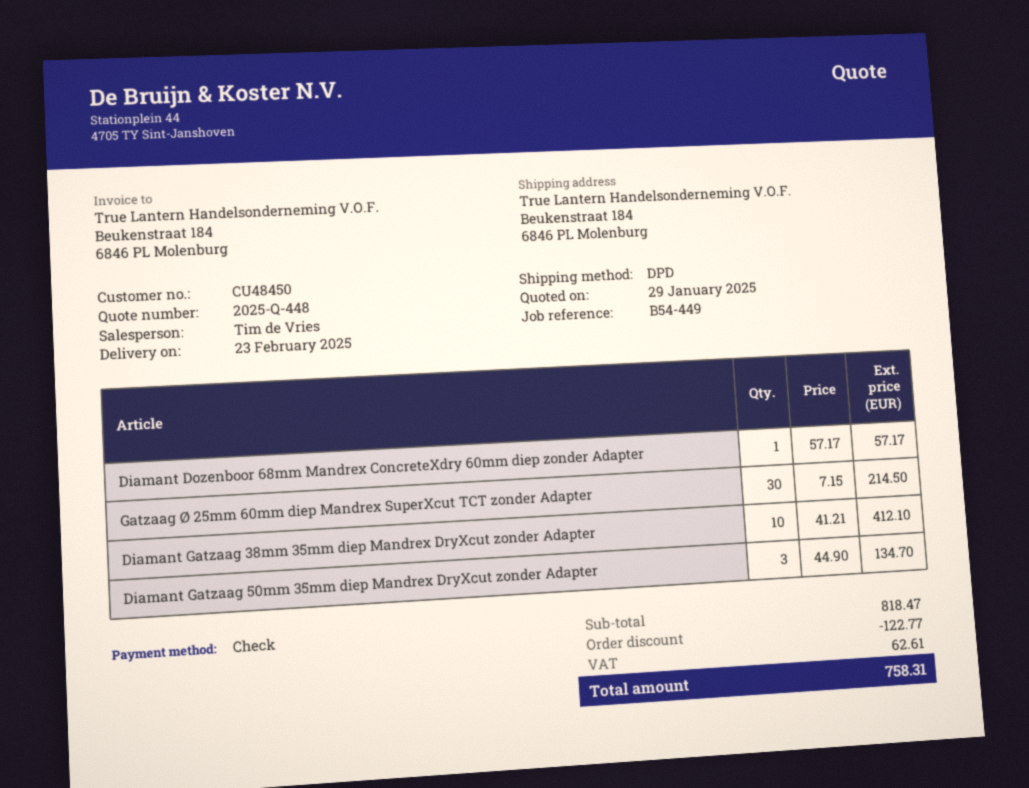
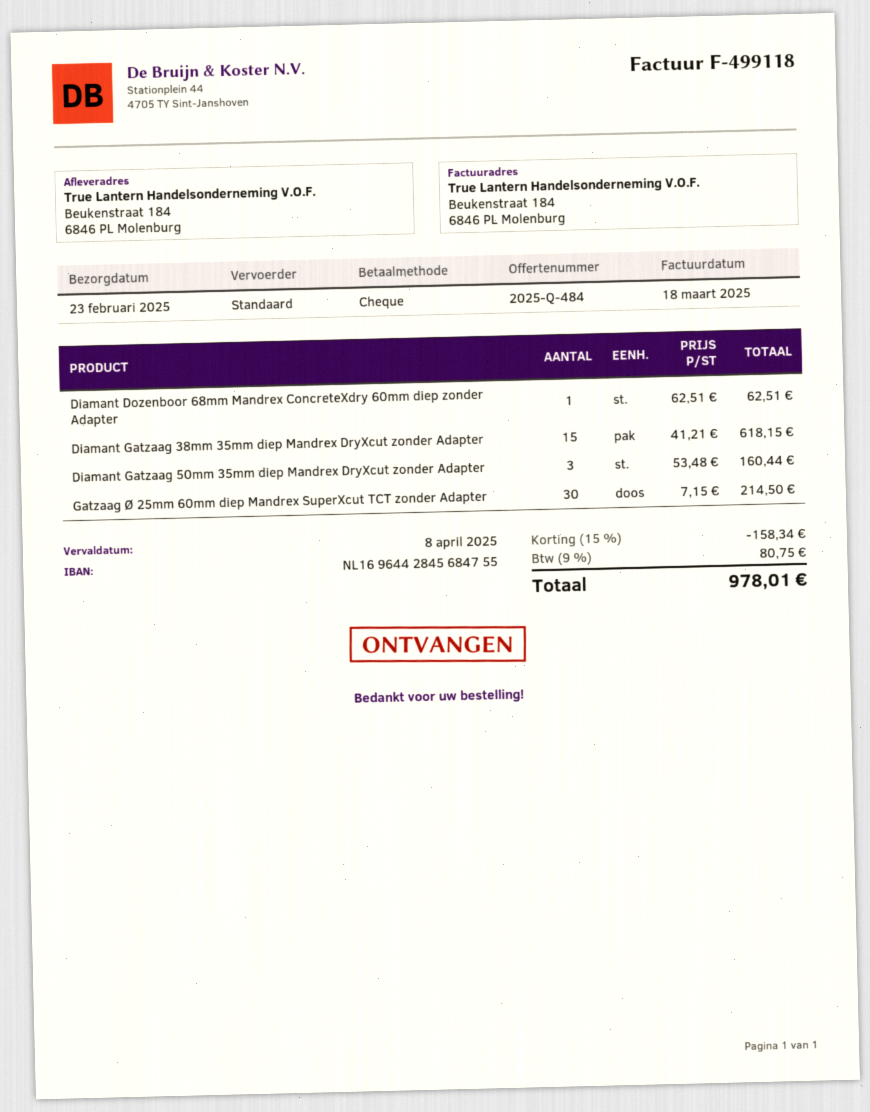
quote number: 2025-Q-448 -> 2025-Q-484
shipping method: DPD -> standard
Diamant Dozenboor 68mm Mandrex ConcreteXdry 60mm diep zonder Adapter: 1 x 57.17 = 57.17 -> 1 x 62.51 = 62.51
Diamant Gatzaag 38mm 35mm diep Mandrex DryXcut zonder Adapter: 10 x 41.21 = 412.10 -> 15 x 41.21 = 618.15
Diamant Gatzaag 50mm 35mm diep Mandrex DryXcut zonder Adapter: 3 x 44.90 = 134.70 -> 3 x 53.48 = 160.44
discount: 122.77 -> 158.34
tax: 62.61 -> 80.75
total: 758.31 -> 978.01

